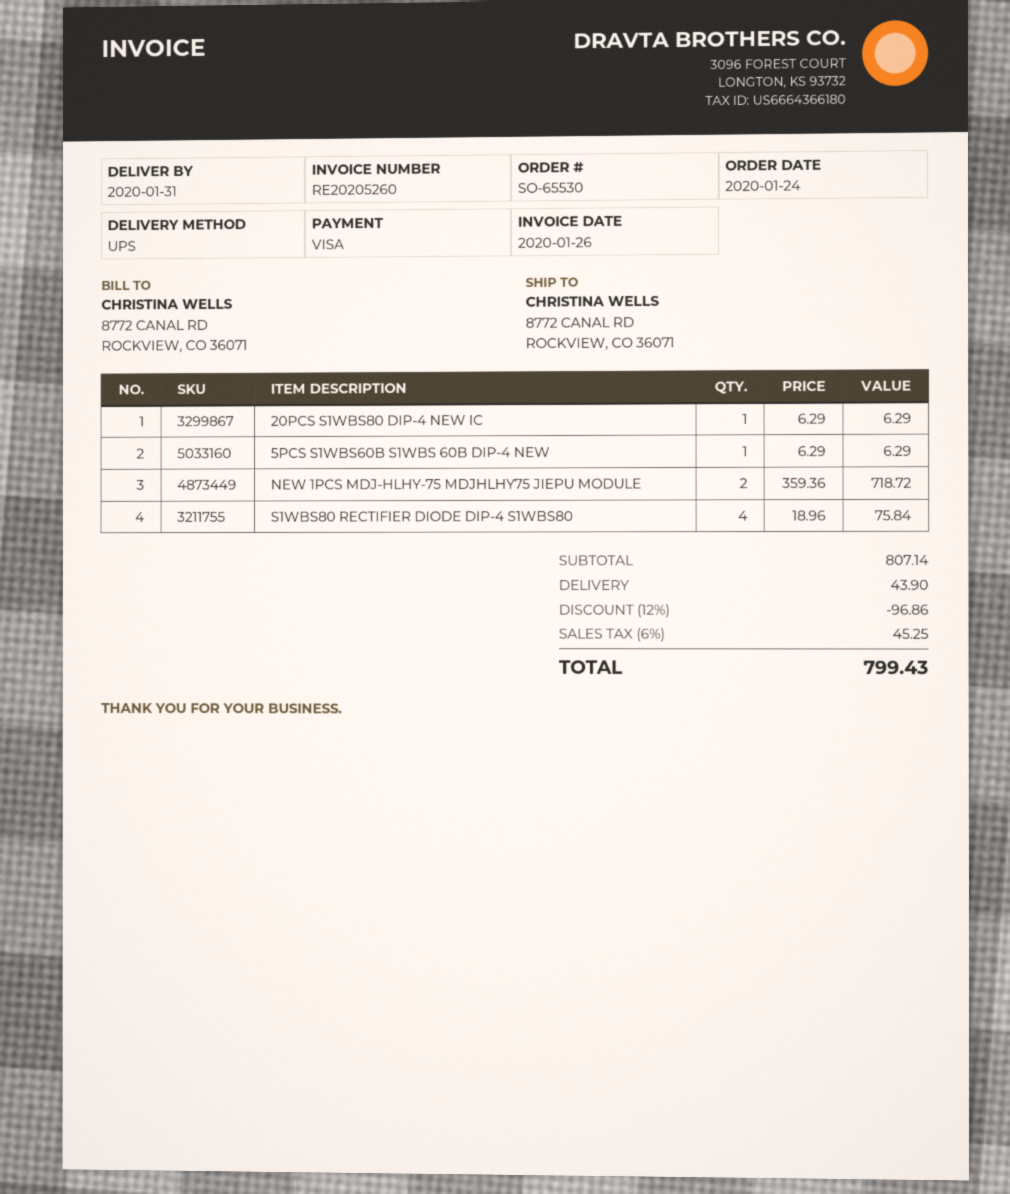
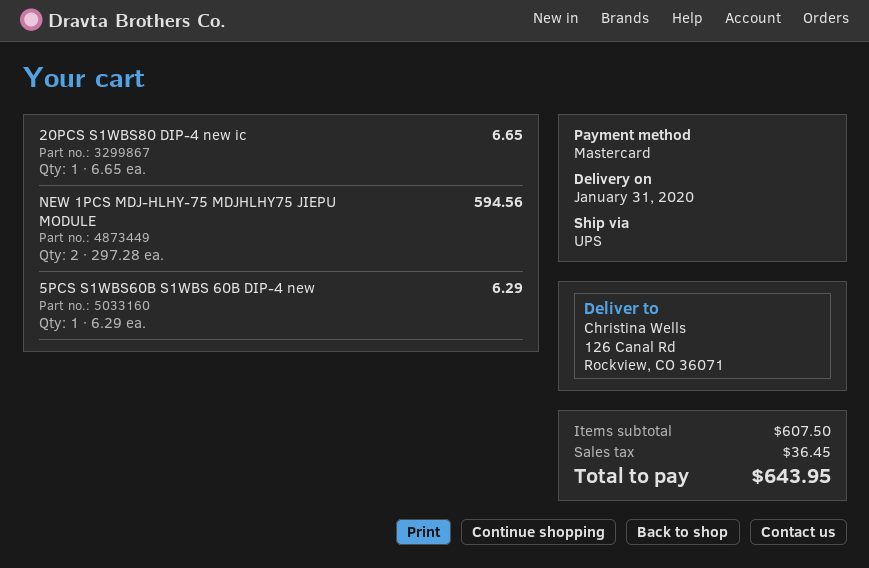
payment method: Visa -> Mastercard
ship to: 8772 CANAL RD, ROCKVIEW, CO 36071 -> 126 Canal Rd, Rockview, CO 36071
20PCS S1WBS80 DIP-4 NEW IC: 1 x 6.29 = 6.29 -> 1 x 6.65 = 6.65
NEW 1PCS MDJ-HLHY-75 MDJHLHY75 JIEPU MODULE: 2 x 359.36 = 718.72 -> 2 x 297.28 = 594.56
S1WBS80 RECTIFIER DIODE DIP-4 S1WBS80: 4 x 18.96 = 75.84 -> none
subtotal: 807.14 -> 607.50
discount: 12% = 96.86 -> none
shipping: 43.90 -> none
tax: 45.25 -> 36.45
total: 799.43 -> 643.95

